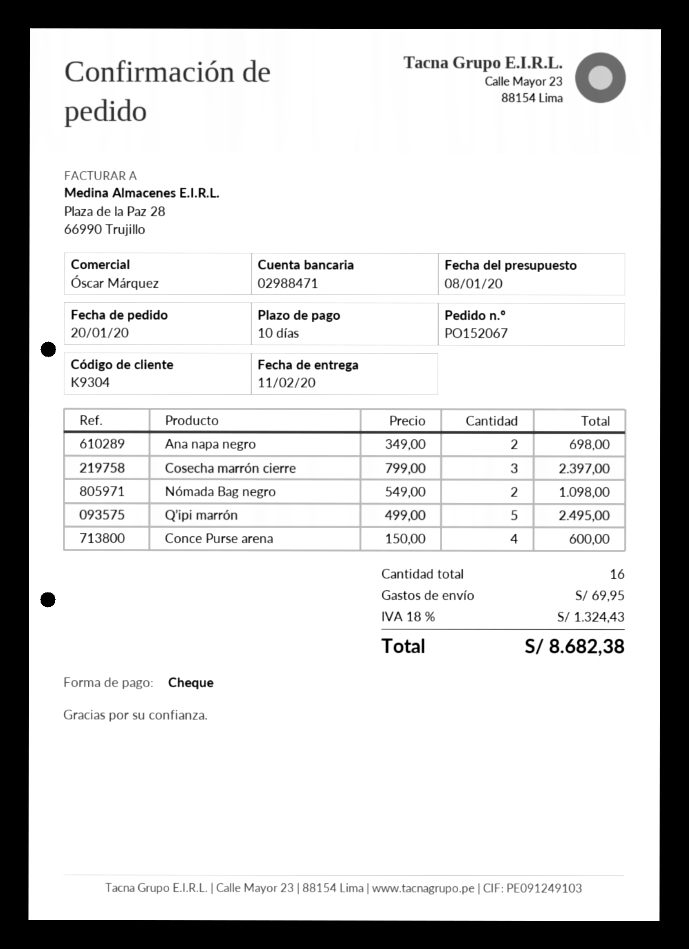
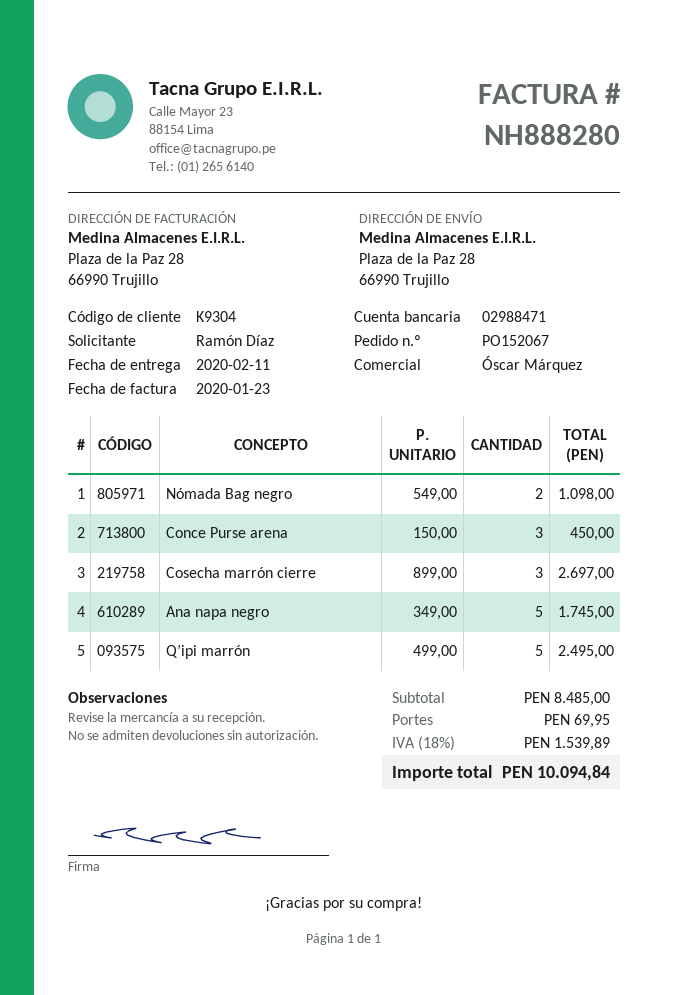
Ana napa negro: 2 x 349.00 = 698.00 -> 5 x 349.00 = 1745.00
Cosecha marrón cierre: 3 x 799.00 = 2397.00 -> 3 x 899.00 = 2697.00
Conce Purse arena: 4 x 150.00 = 600.00 -> 3 x 150.00 = 450.00
tax: 18% = 1324.43 -> 18% = 1539.89
total: 8682.38 -> 10094.84

